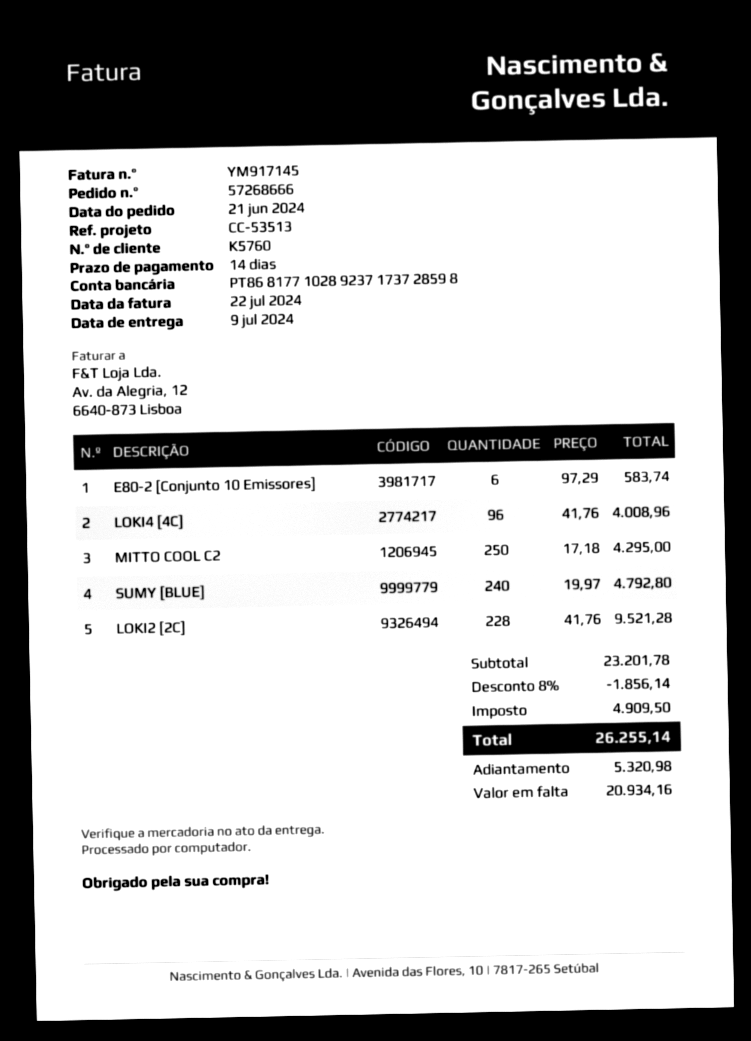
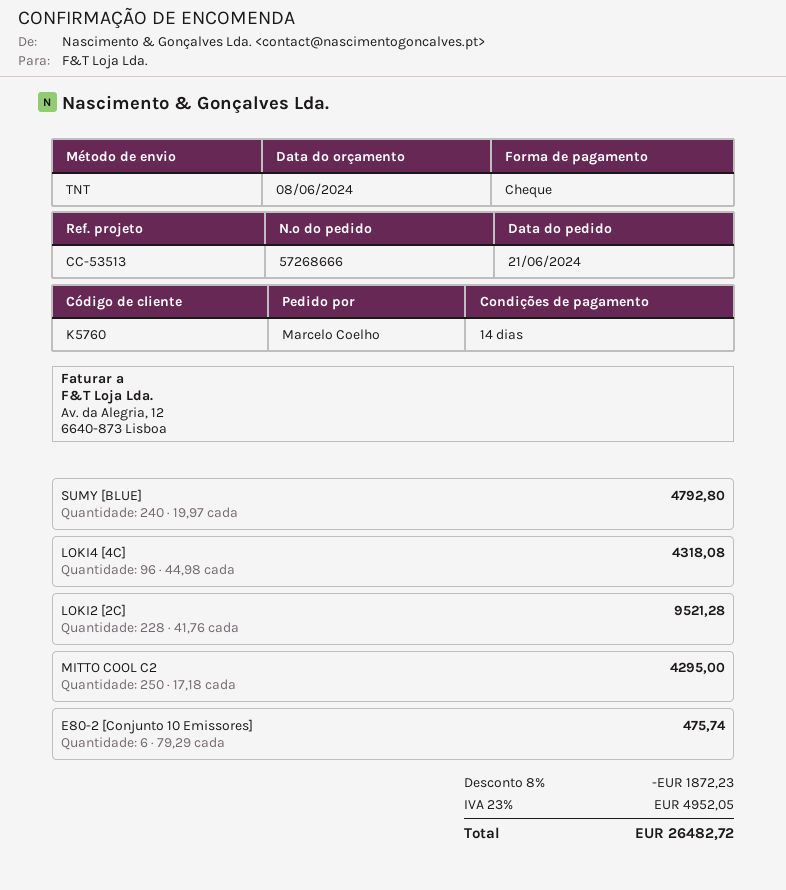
E80-2 [Conjunto 10 Emissores]: 6 x 97.29 = 583.74 -> 6 x 79.29 = 475.74
LOKI4 [4C]: 96 x 41.76 = 4008.96 -> 96 x 44.98 = 4318.08
discount: 8% = 1856.14 -> 8% = 1872.23
tax: 4909.50 -> 4952.05
total: 26255.14 -> 26482.72

